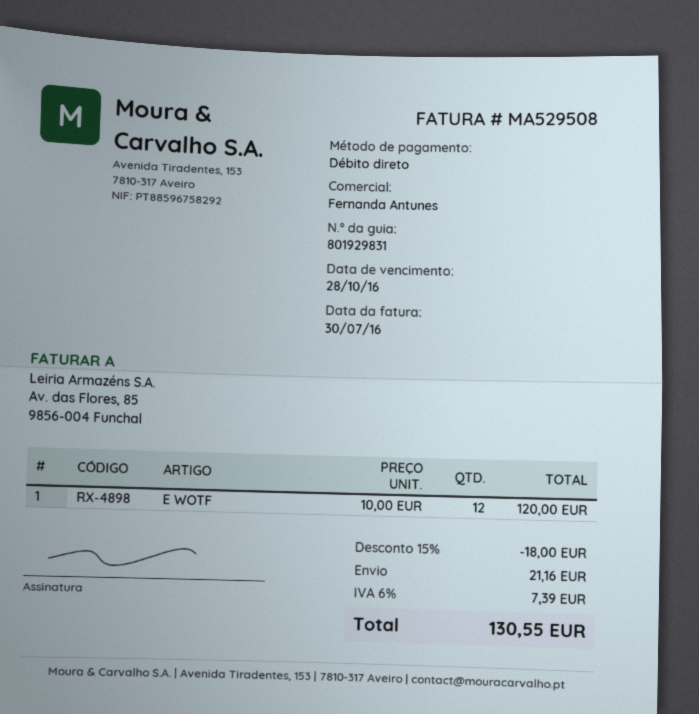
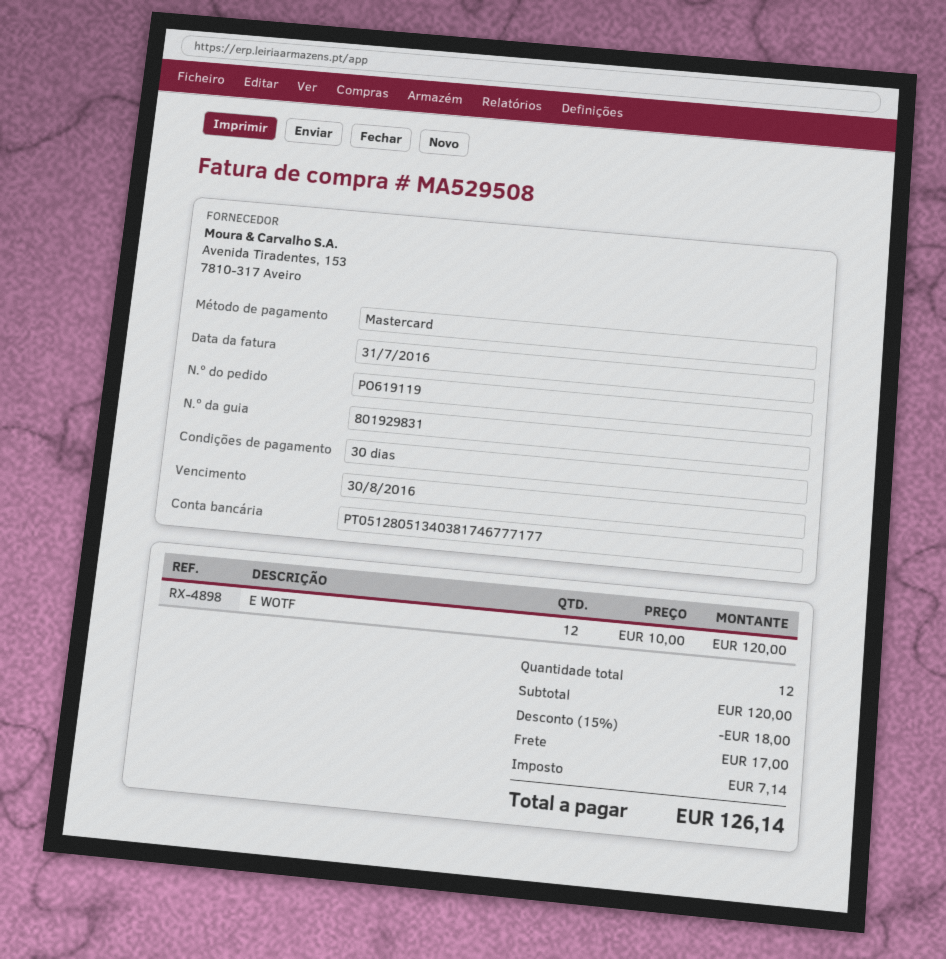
invoice date: 2016-07-30 -> 2016-07-31
due date: 2016-10-28 -> 2016-08-30
payment method: direct debit -> Mastercard
shipping: 21.16 -> 17.00
tax: 7.39 -> 7.14
total: 130.55 -> 126.14

